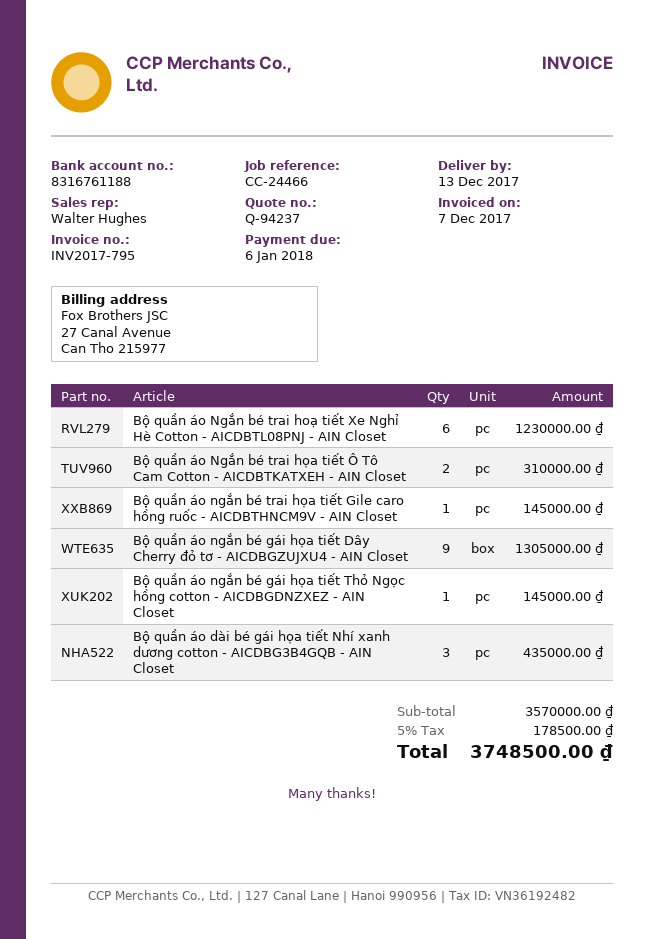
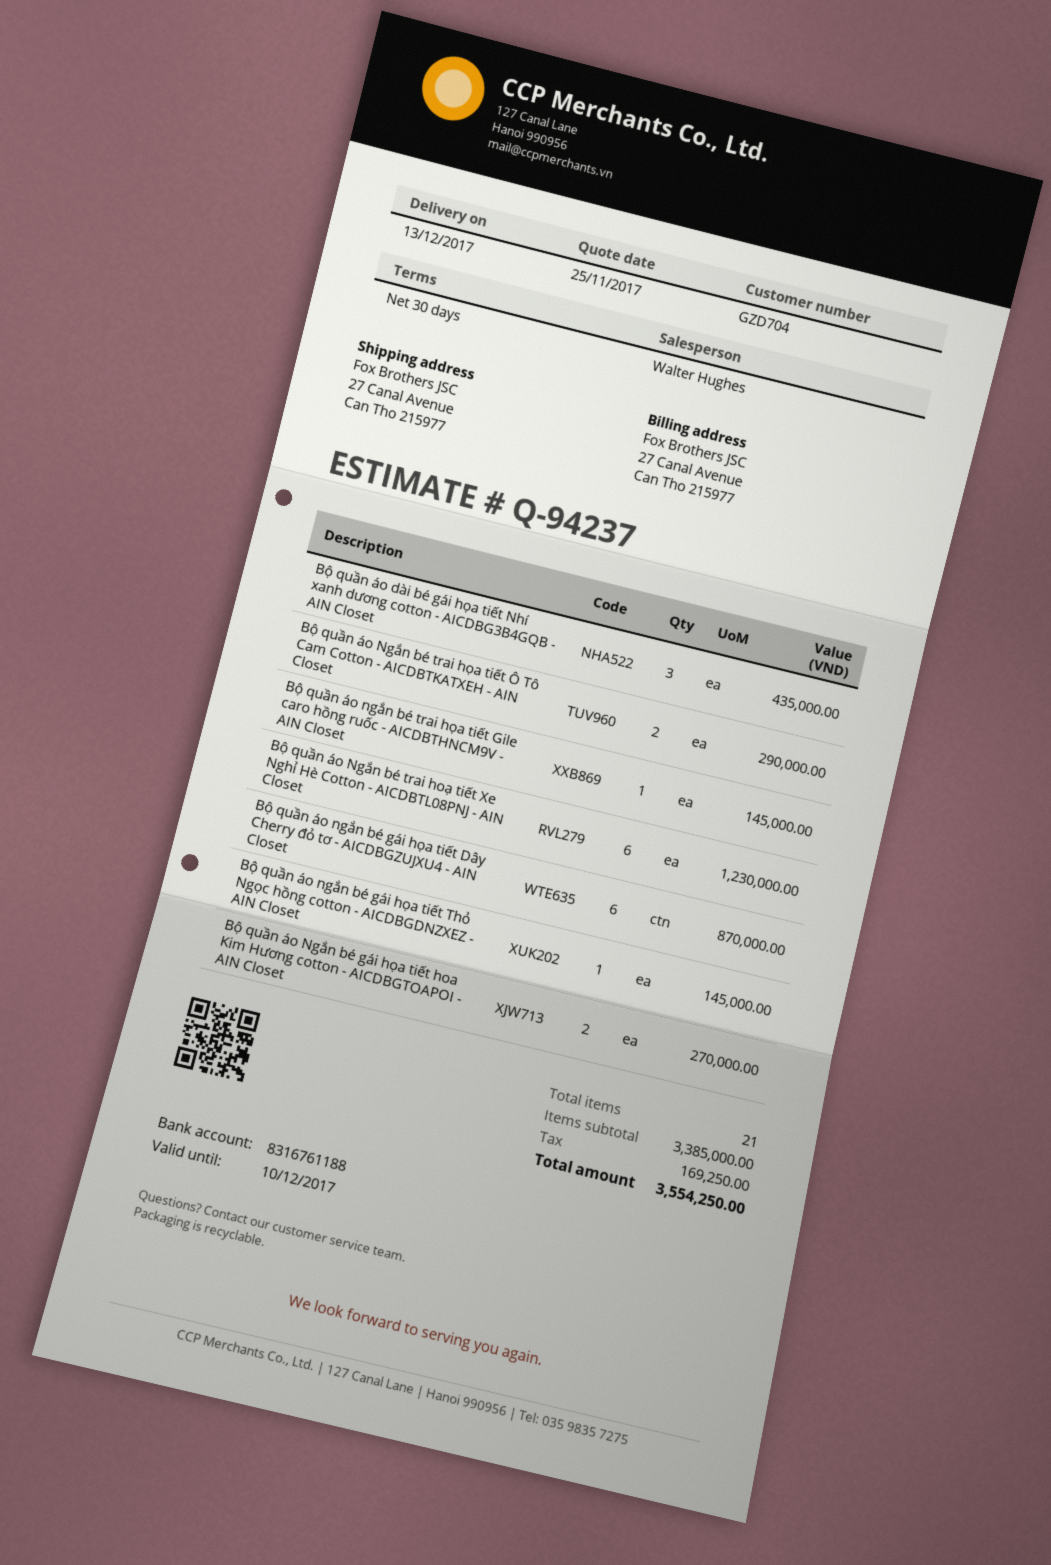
Bộ quần áo Ngắn bé trai họa tiết Ô Tô Cam Cotton - AICDBTKATXEH - AIN Closet: 2 for 310000.00 -> 2 for 290000.00
Bộ quần áo ngắn bé gái họa tiết Dây Cherry đỏ tơ - AICDBGZUJXU4 - AIN Closet: 9 for 1305000.00 -> 6 for 870000.00
Bộ quần áo Ngắn bé gái họa tiết hoa Kim Hương cotton - AICDBGTOAPOI - AIN Closet: none -> 2 for 270000.00
subtotal: 3570000.00 -> 3385000.00
tax: 178500.00 -> 169250.00
total: 3748500.00 -> 3554250.00

